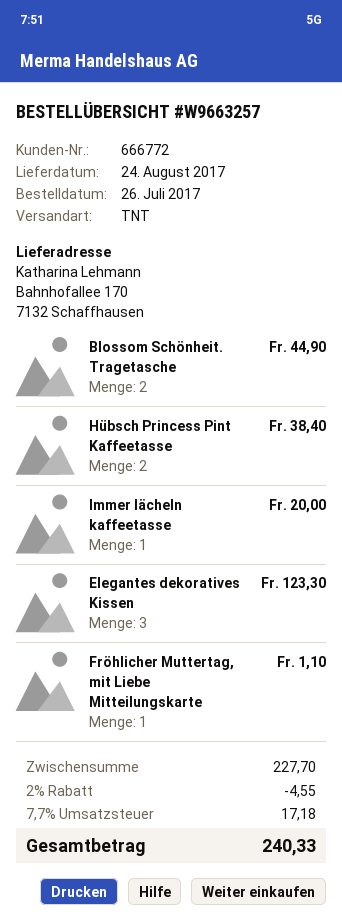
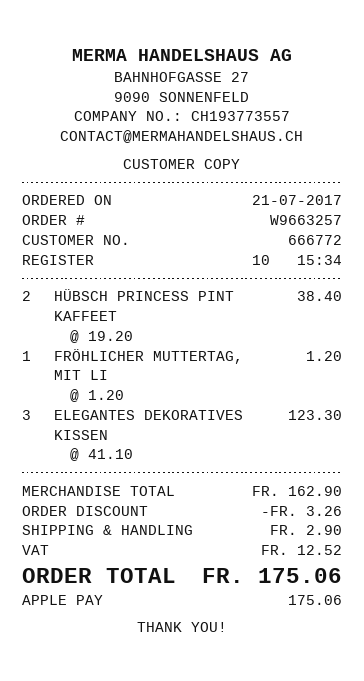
order date: 2017-07-26 -> 2017-07-21
Blossom Schönheit. Tragetasche: 2 for 44.90 -> none
Immer lächeln kaffeetasse: 1 for 20.00 -> none
Fröhlicher Muttertag, mit Liebe Mitteilungskarte: 1 for 1.10 -> 1 for 1.20
subtotal: 227.70 -> 162.90
discount: 4.55 -> 3.26
shipping: none -> 2.90
tax: 17.18 -> 12.52
total: 240.33 -> 175.06

